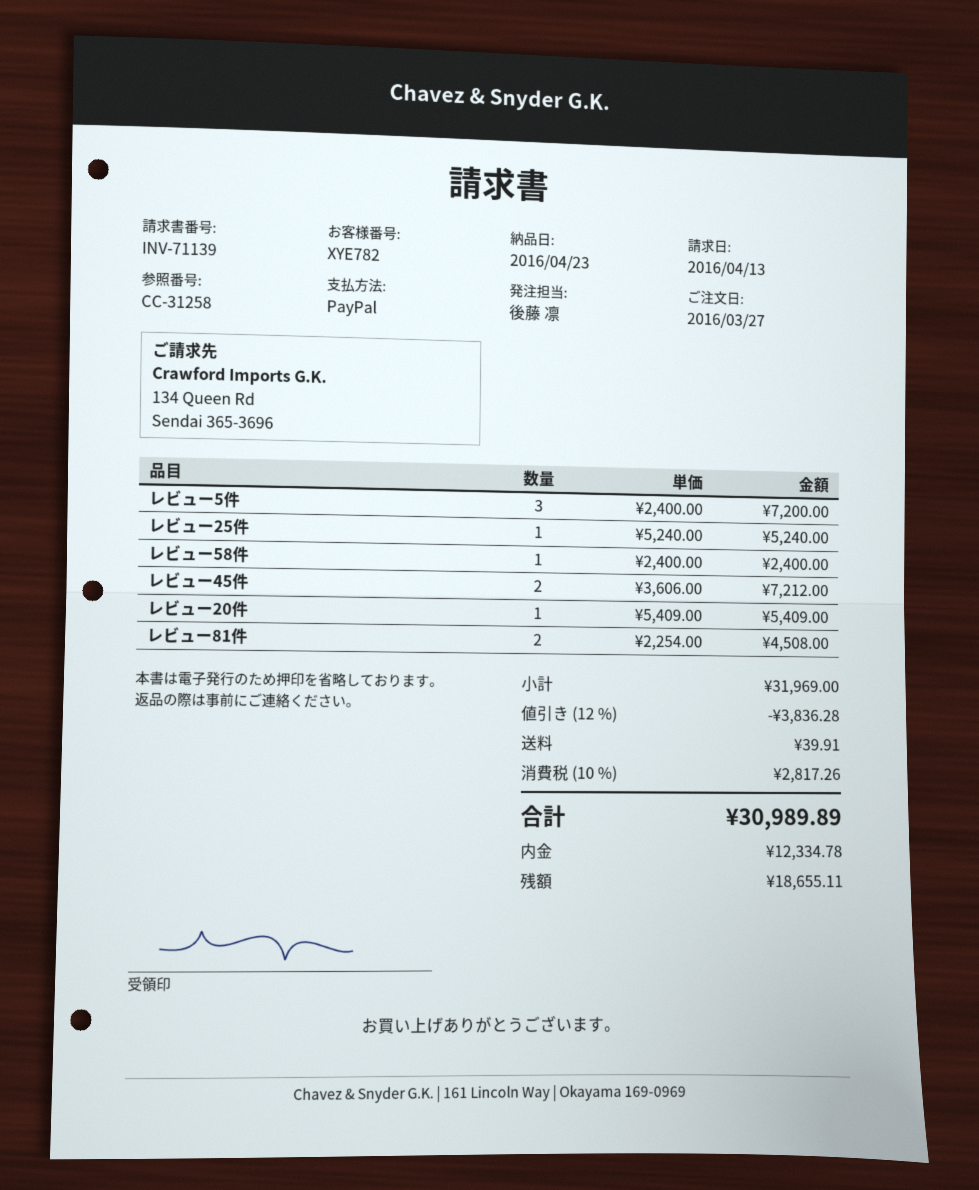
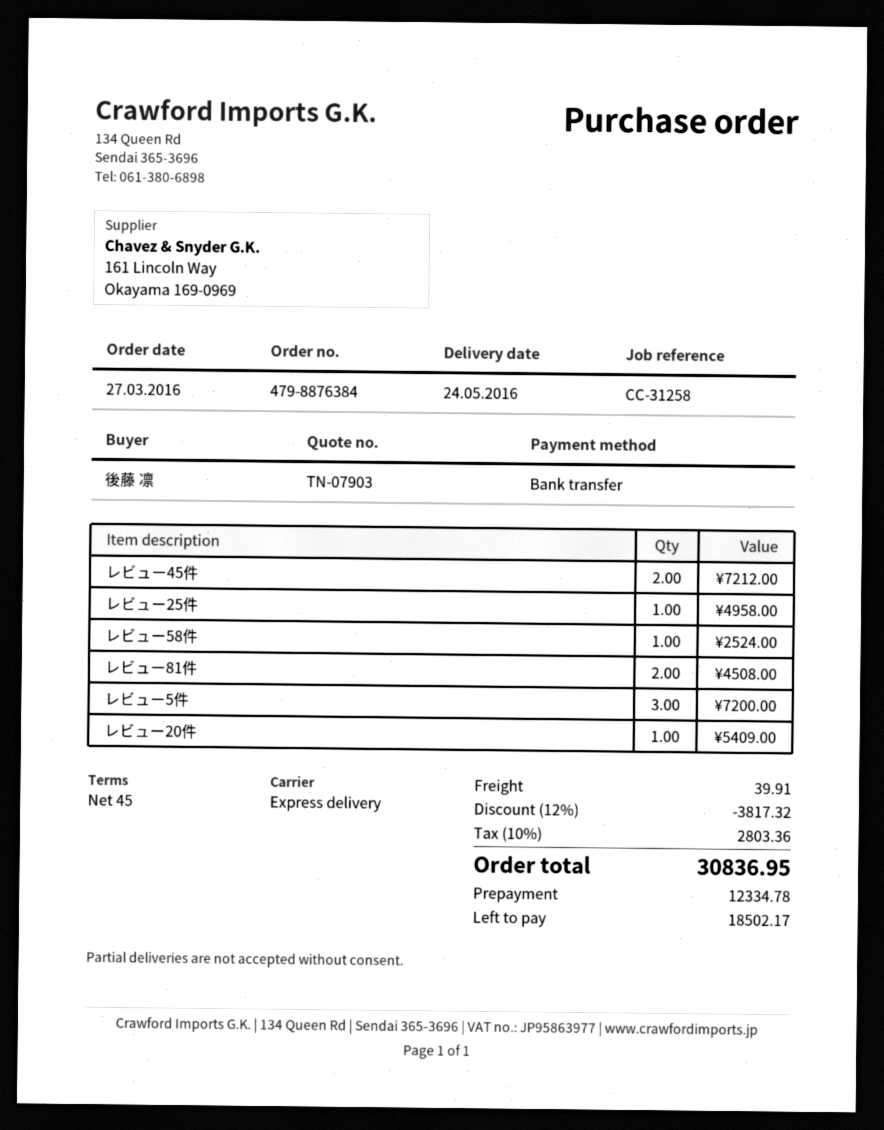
delivery date: 2016-04-23 -> 2016-05-24
payment method: PayPal -> bank transfer
レビュー25件: 1 for 5240.00 -> 1 for 4958.00
レビュー58件: 1 for 2400.00 -> 1 for 2524.00
discount: 12% = 3836.28 -> 12% = 3817.32
tax: 10% = 2817.26 -> 10% = 2803.36
total: 30989.89 -> 30836.95
balance: 18655.11 -> 18502.17

